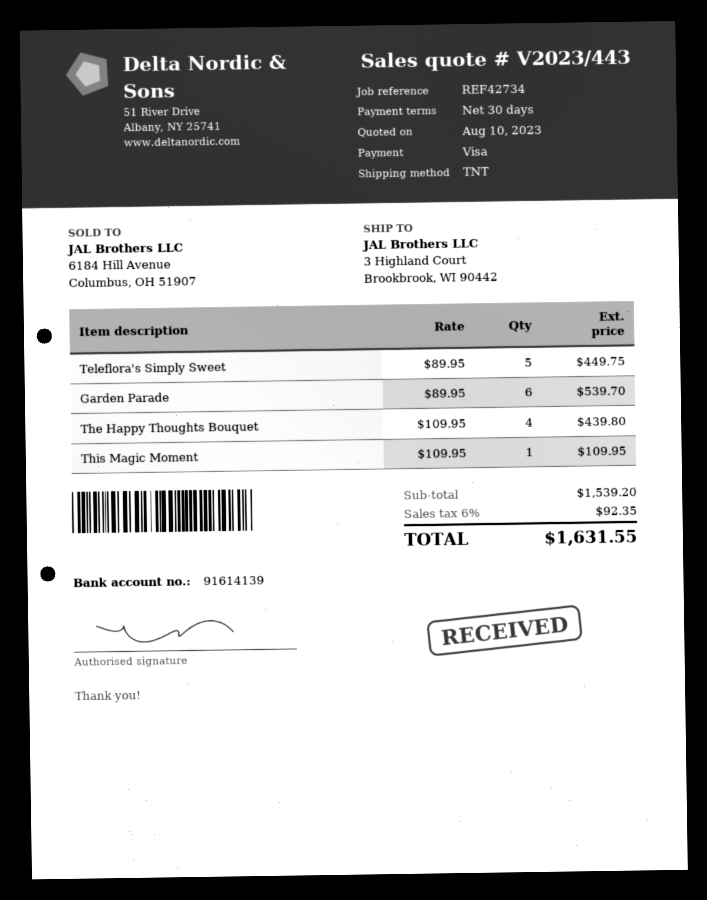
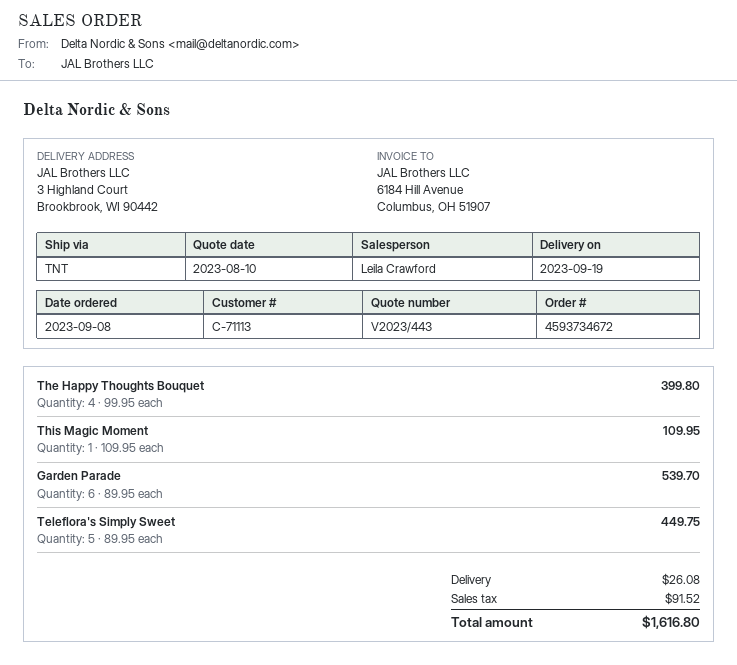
The Happy Thoughts Bouquet: 4 x 109.95 = 439.80 -> 4 x 99.95 = 399.80
shipping: none -> 26.08
tax: 92.35 -> 91.52
total: 1631.55 -> 1616.80

